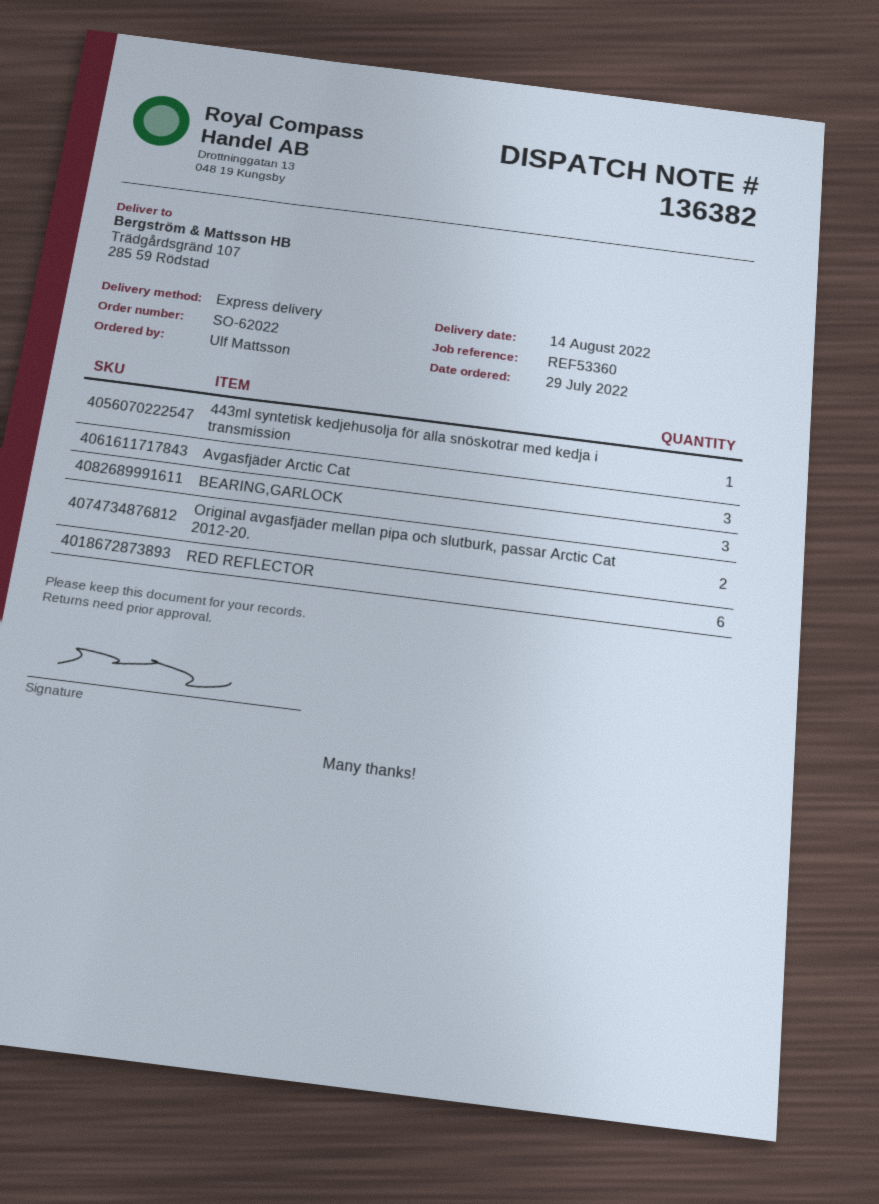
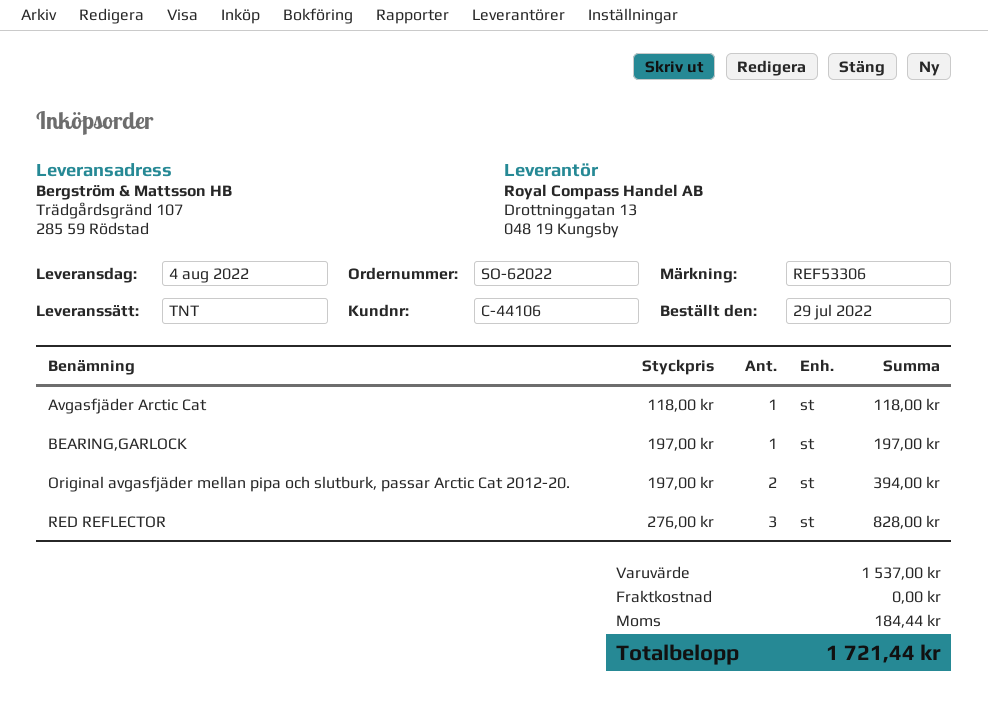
delivery date: 2022-08-14 -> 2022-08-04
reference: REF53360 -> REF53306
shipping method: express -> TNT
443ml syntetisk kedjehusolja för alla snöskotrar med kedja i transmission: 1 -> none
Avgasfjäder Arctic Cat: 3 -> 1
BEARING,GARLOCK: 3 -> 1
RED REFLECTOR: 6 -> 3

